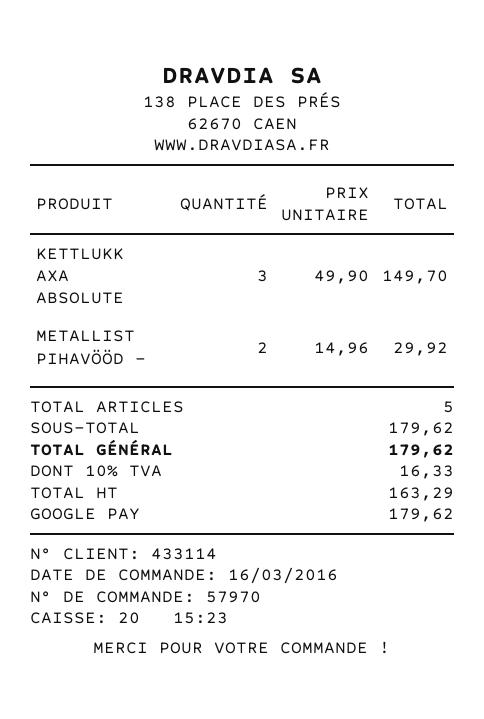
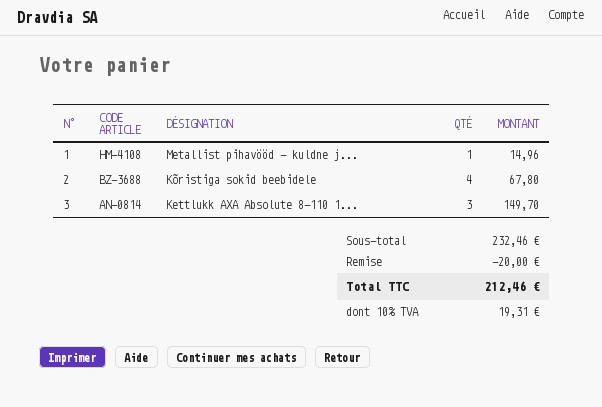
METALLIST PIHAVÖÖD -: 2 for 29.92 -> 1 for 14.96
Kõristiga sokid beebidele: none -> 4 for 67.80
subtotal: 179.62 -> 232.46
discount: none -> 20.00
tax: 10% = 16.33 -> 10% = 19.31
total: 179.62 -> 212.46

